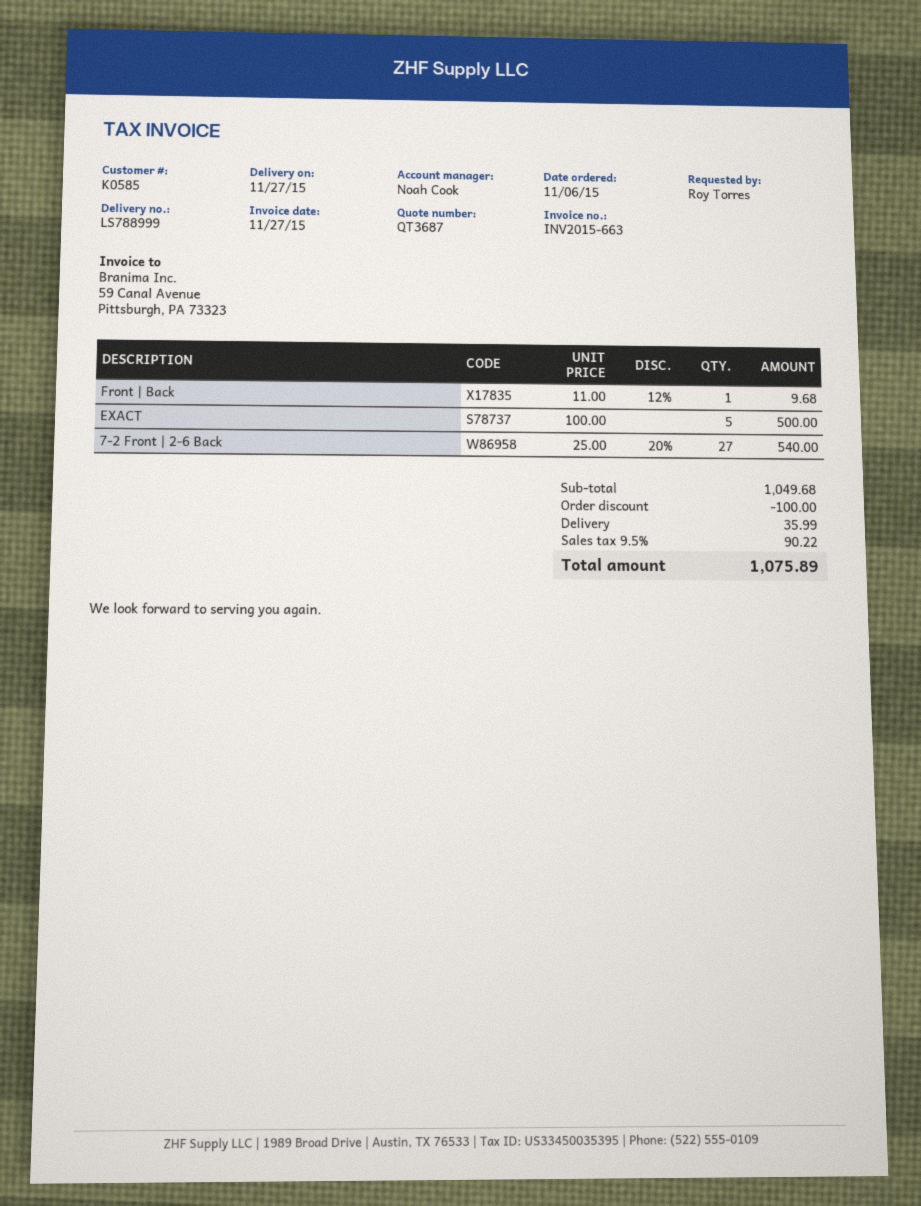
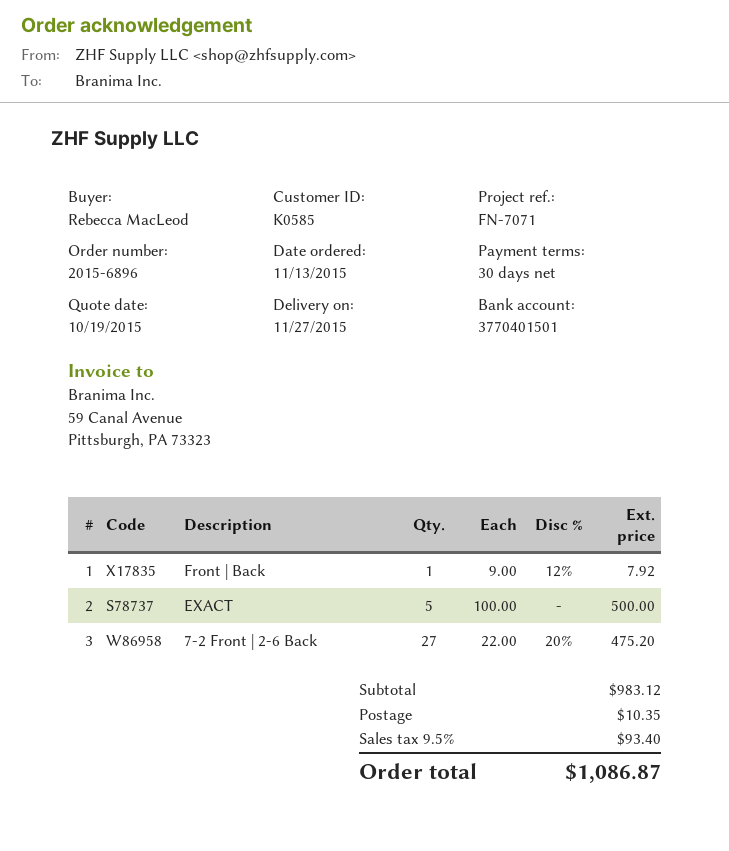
order date: 2015-11-06 -> 2015-11-13
ordered by: Roy Torres -> Rebecca MacLeod
Front | Back: 1 x 11.00 - 12% = 9.68 -> 1 x 9.00 - 12% = 7.92
7‑2 Front | 2‑6 Back: 27 x 25.00 - 20% = 540.00 -> 27 x 22.00 - 20% = 475.20
subtotal: 1049.68 -> 983.12
discount: 100.00 -> none
shipping: 35.99 -> 10.35
tax: 9.5% = 90.22 -> 9.5% = 93.40
total: 1075.89 -> 1086.87

